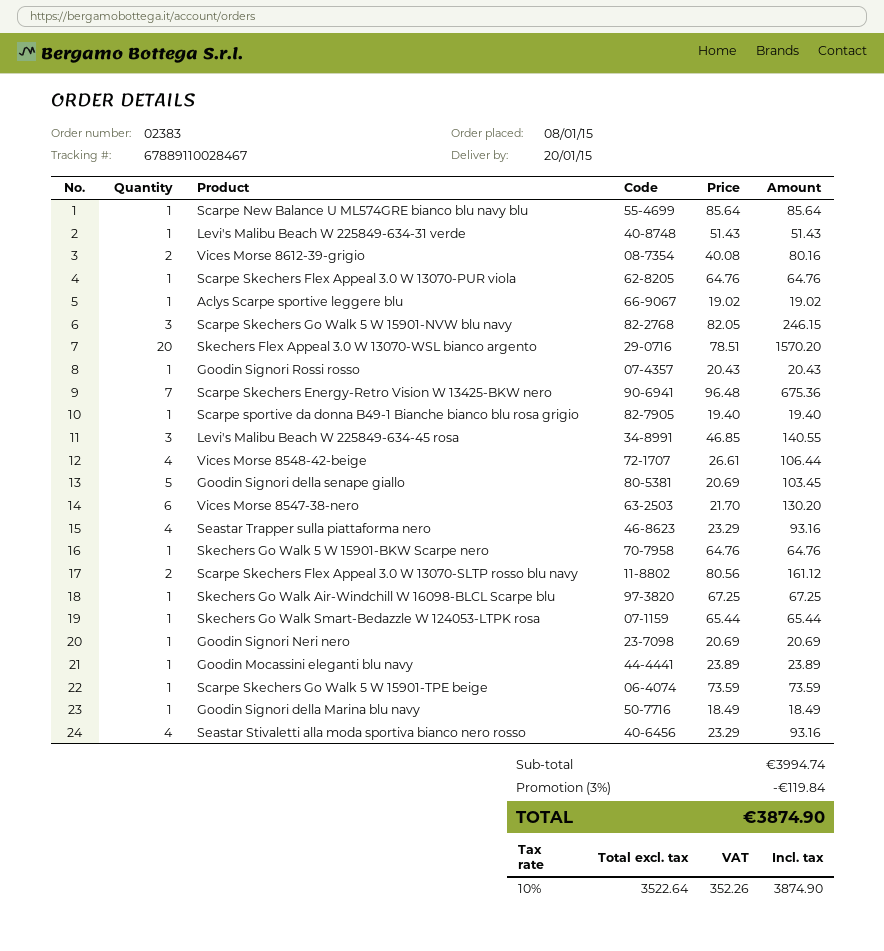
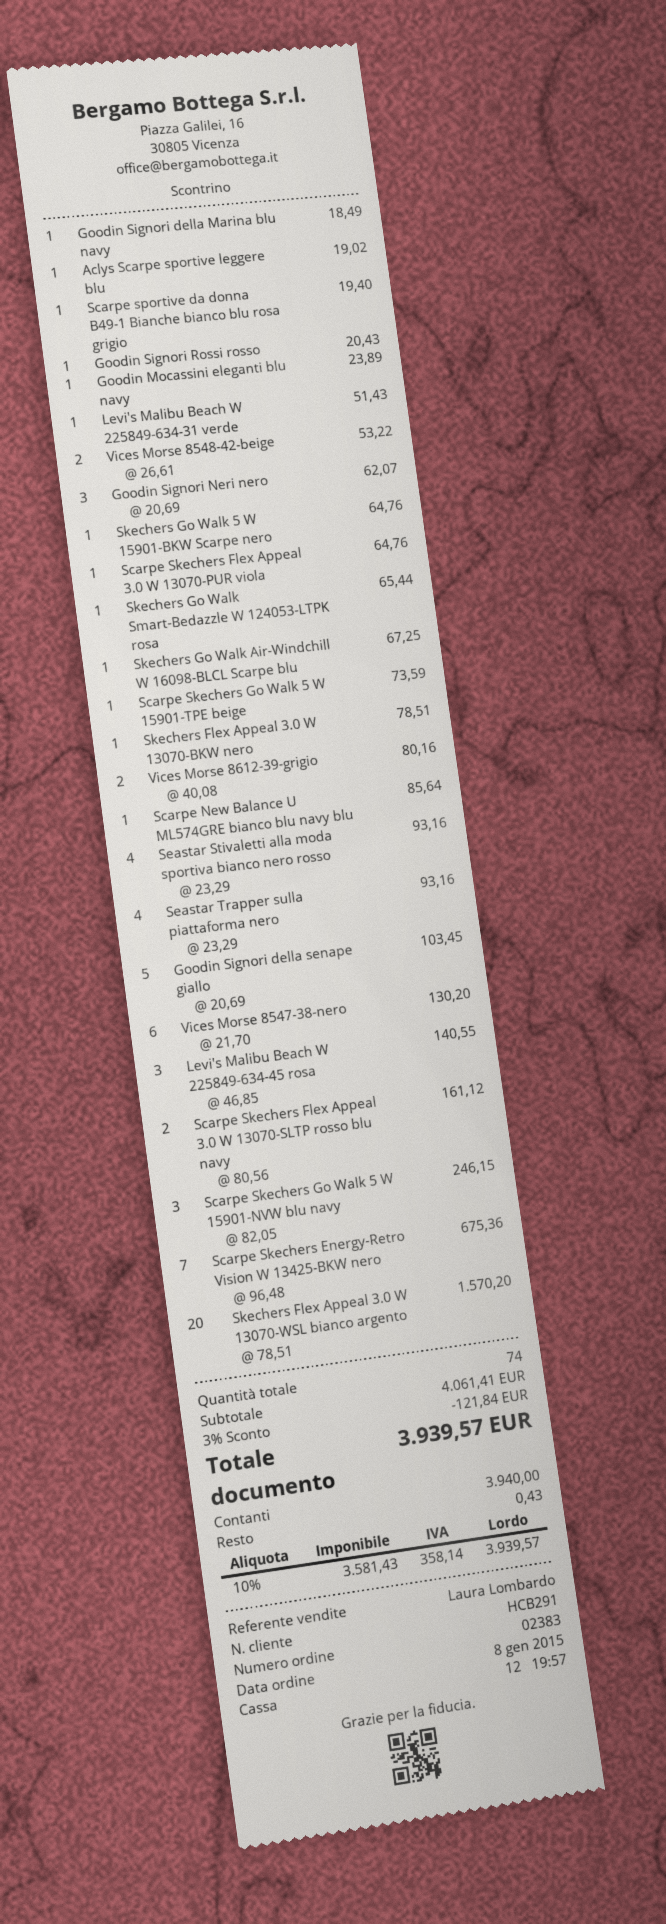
Vices Morse 8548-42-beige: 4 x 26.61 = 106.44 -> 2 x 26.61 = 53.22
Goodin Signori Neri nero: 1 x 20.69 = 20.69 -> 3 x 20.69 = 62.07
Skechers Flex Appeal 3.0 W 13070-BKW nero: none -> 1 x 78.51 = 78.51
subtotal: 3994.74 -> 4061.41
discount: 3% = 119.84 -> 3% = 121.84
net: 3522.64 -> 3581.43
tax: 10% = 352.26 -> 10% = 358.14
total: 3874.90 -> 3939.57

